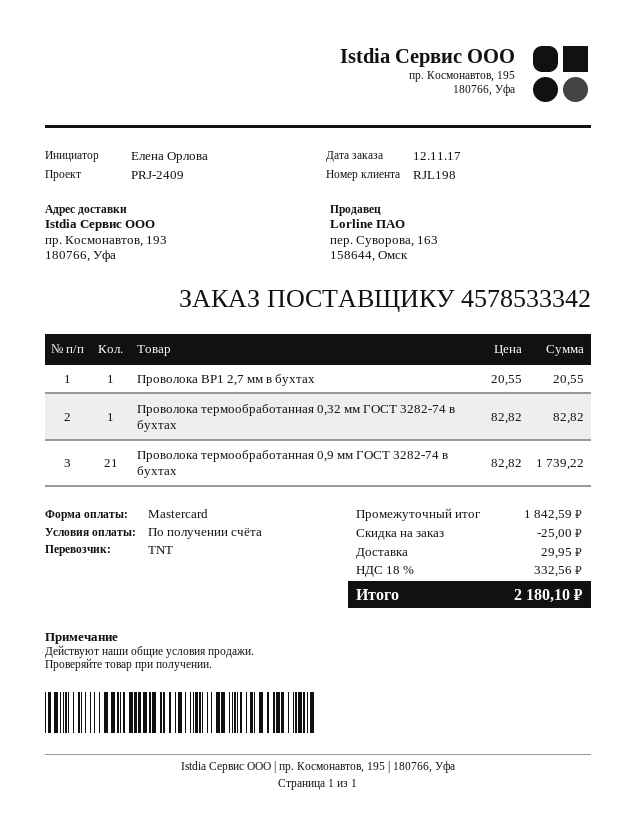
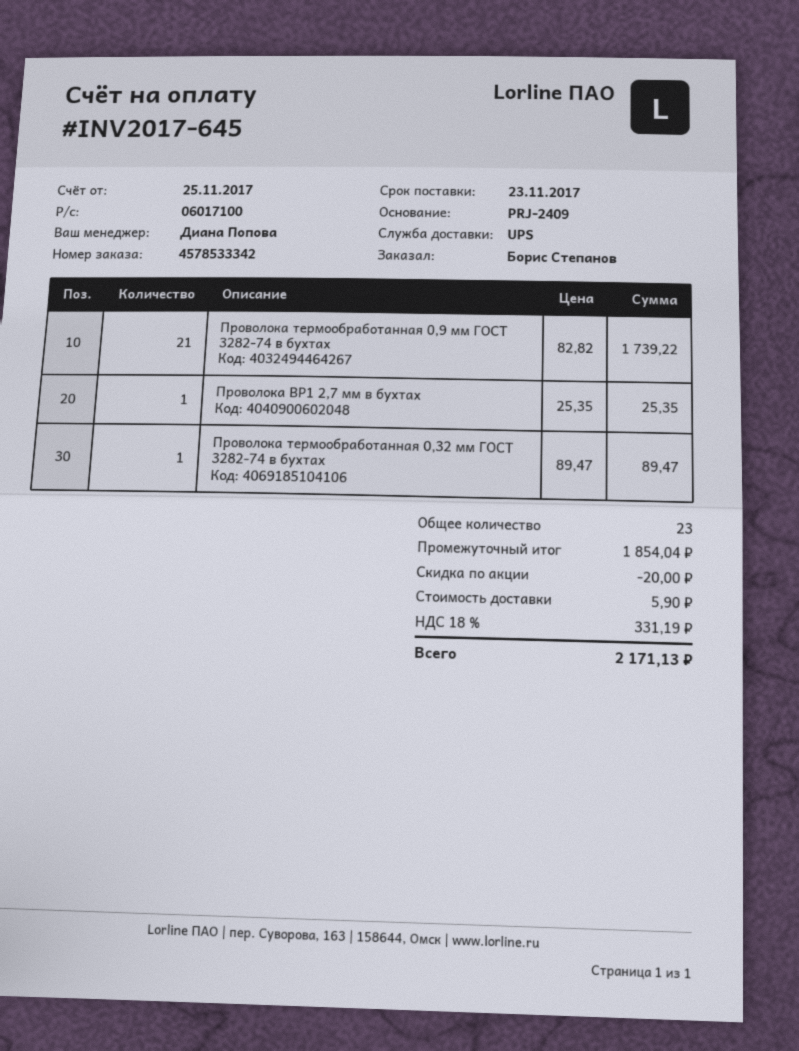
ordered by: Елена Орлова -> Борис Степанов
shipping method: TNT -> UPS
Проволока ВР1 2,7 мм в бухтах: 1 x 20.55 = 20.55 -> 1 x 25.35 = 25.35
Проволока термообработанная 0,32 мм ГОСТ 3282-74 в бухтах: 1 x 82.82 = 82.82 -> 1 x 89.47 = 89.47
subtotal: 1842.59 -> 1854.04
discount: 25.00 -> 20.00
shipping: 29.95 -> 5.90
tax: 18% = 332.56 -> 18% = 331.19
total: 2180.10 -> 2171.13

